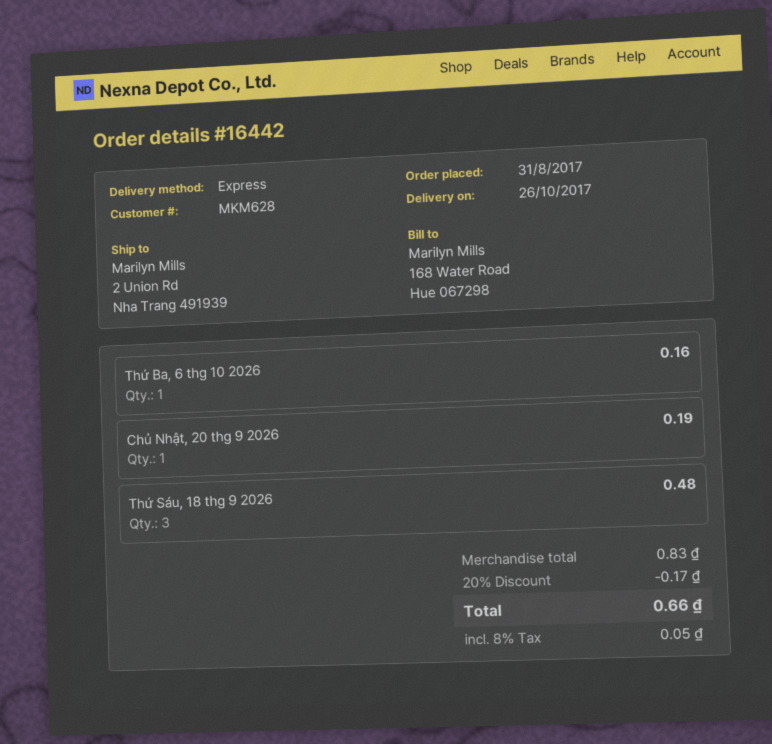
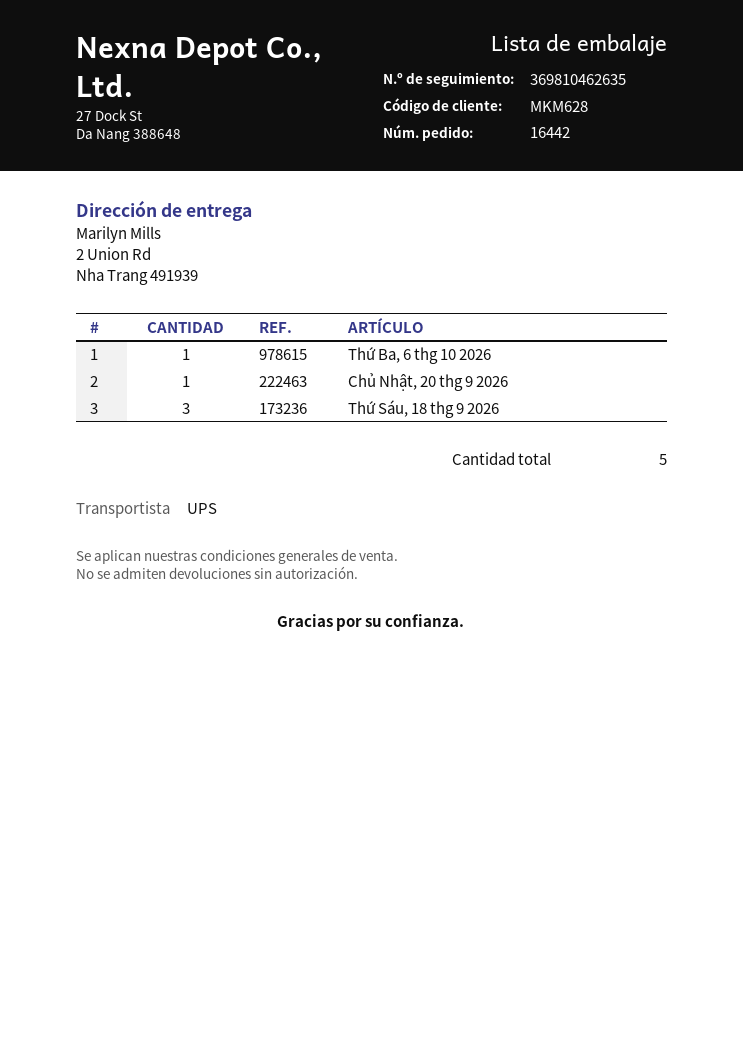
shipping method: express -> UPS

